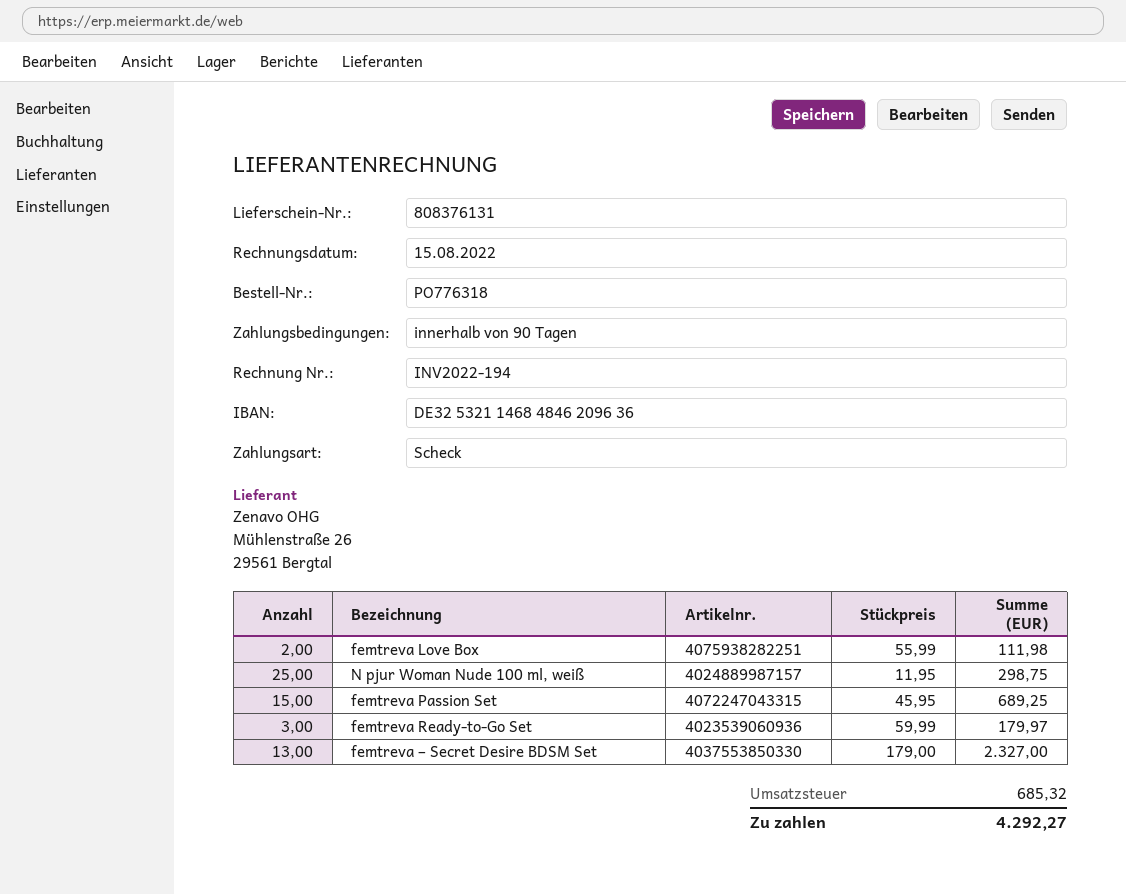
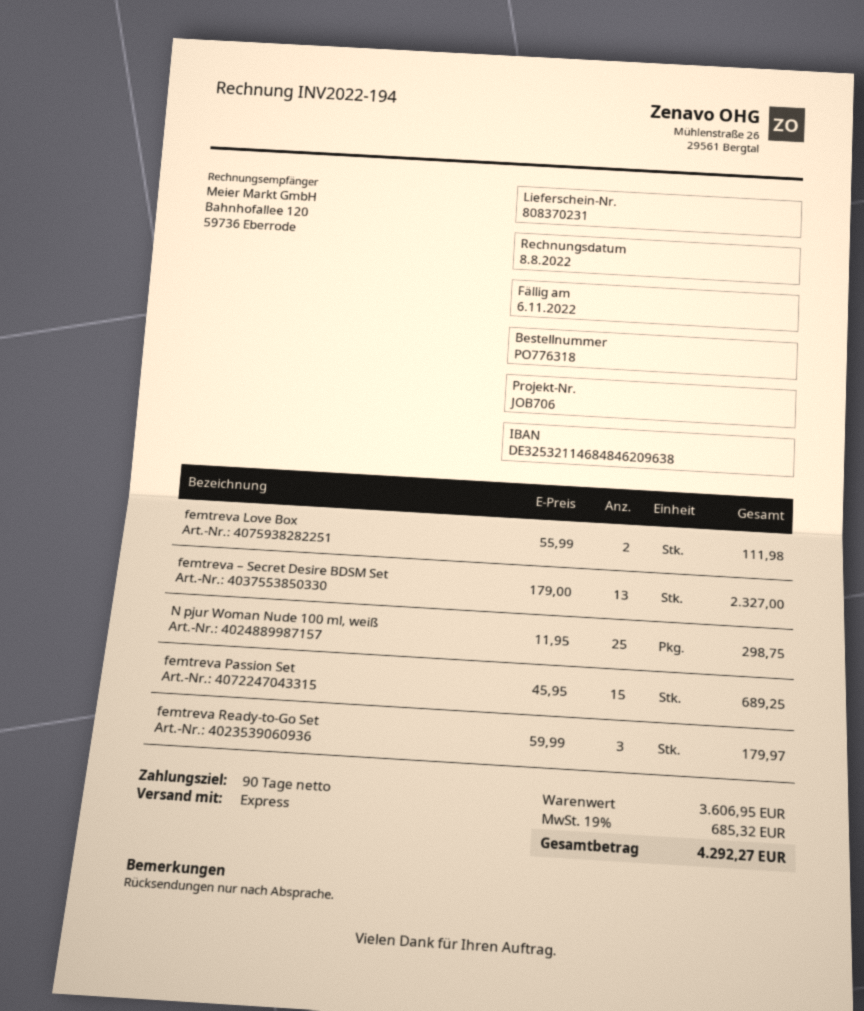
delivery note number: 808376131 -> 808370231
invoice date: 2022-08-15 -> 2022-08-08
bank account: DE32532114684846209636 -> DE32532114684846209638

